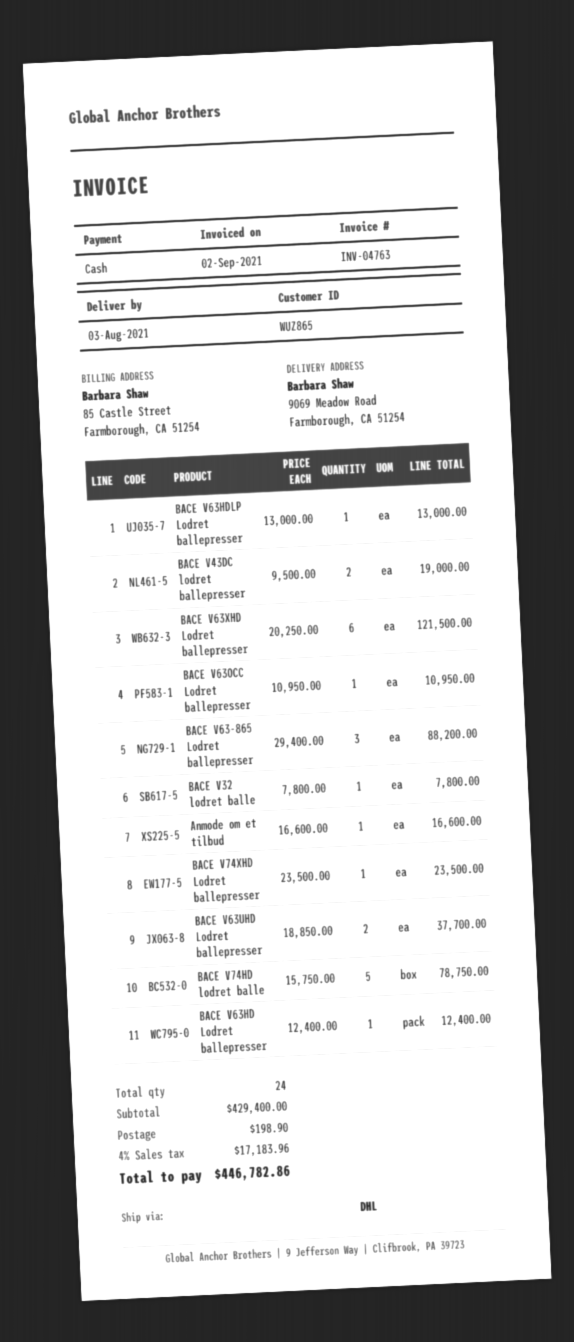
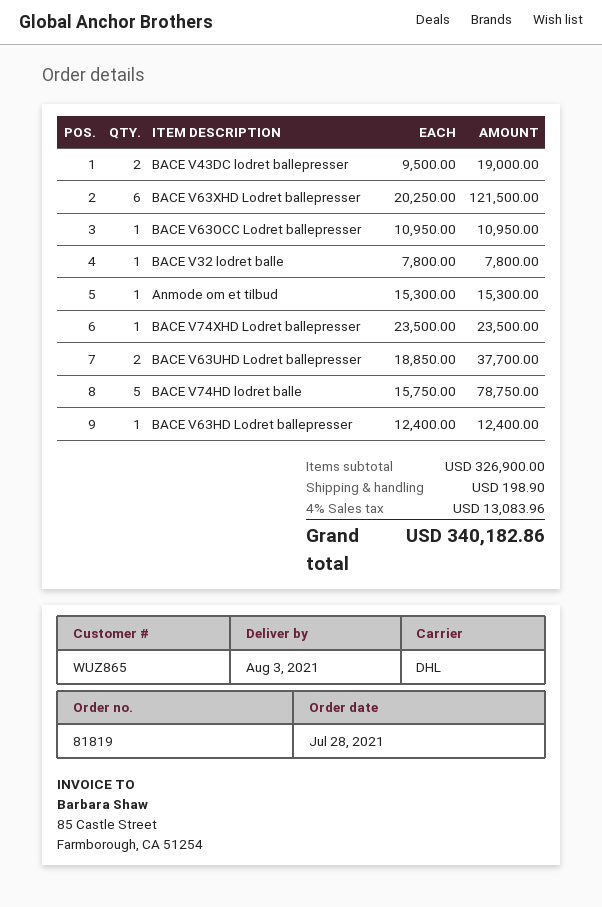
BACE V63HDLP Lodret ballepresser: 1 x 13000.00 = 13000.00 -> none
BACE V63-865 Lodret ballepresser: 3 x 29400.00 = 88200.00 -> none
Anmode om et tilbud: 1 x 16600.00 = 16600.00 -> 1 x 15300.00 = 15300.00
subtotal: 429400.00 -> 326900.00
tax: 4% = 17183.96 -> 4% = 13083.96
total: 446782.86 -> 340182.86

